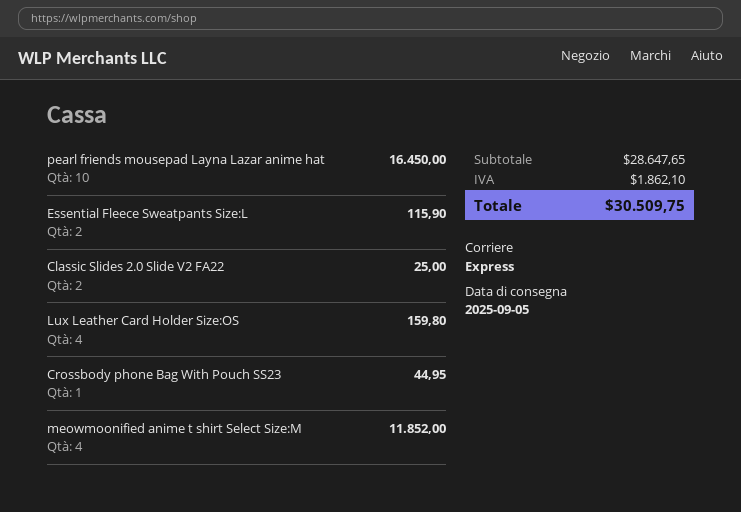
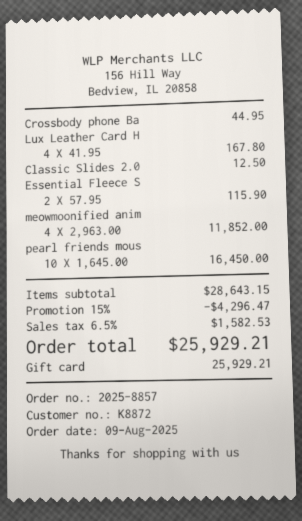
Classic Slides 2.0 Slide V2 FA22: 2 for 25.00 -> 1 for 12.50
Lux Leather Card Holder Size:OS: 4 for 159.80 -> 4 for 167.80
subtotal: 28647.65 -> 28643.15
discount: none -> 15% = 4296.47
tax: 1862.10 -> 1582.53
total: 30509.75 -> 25929.21

